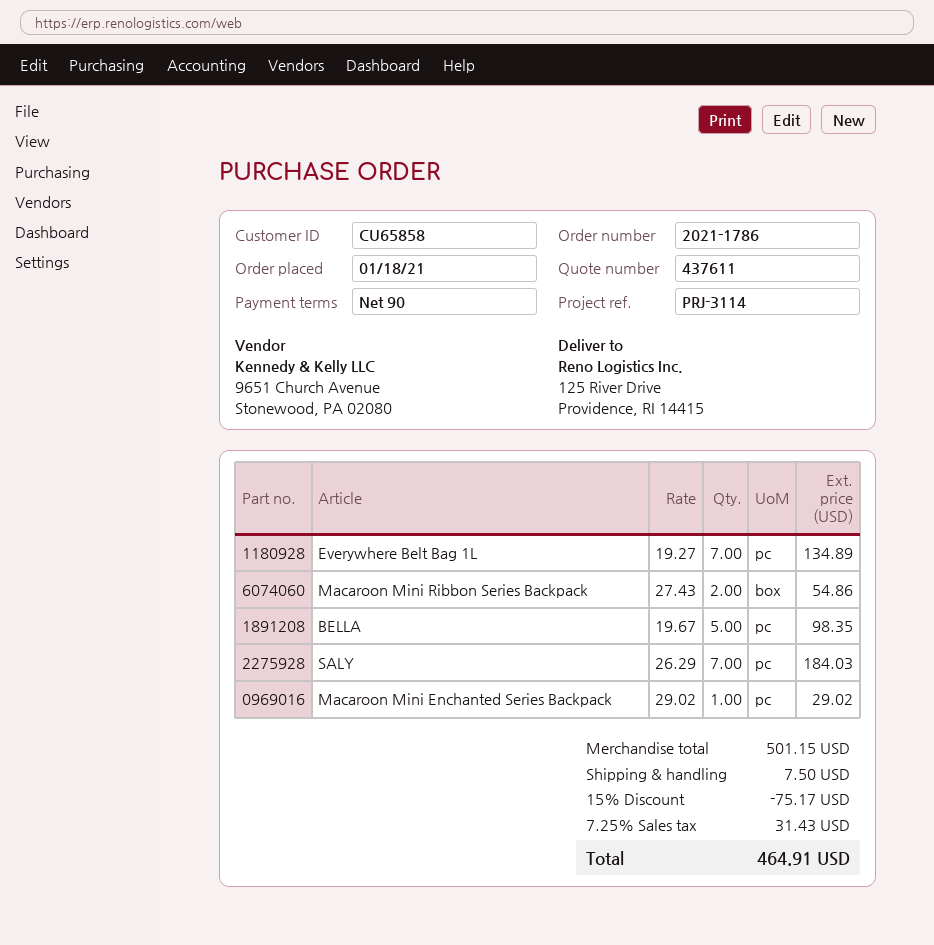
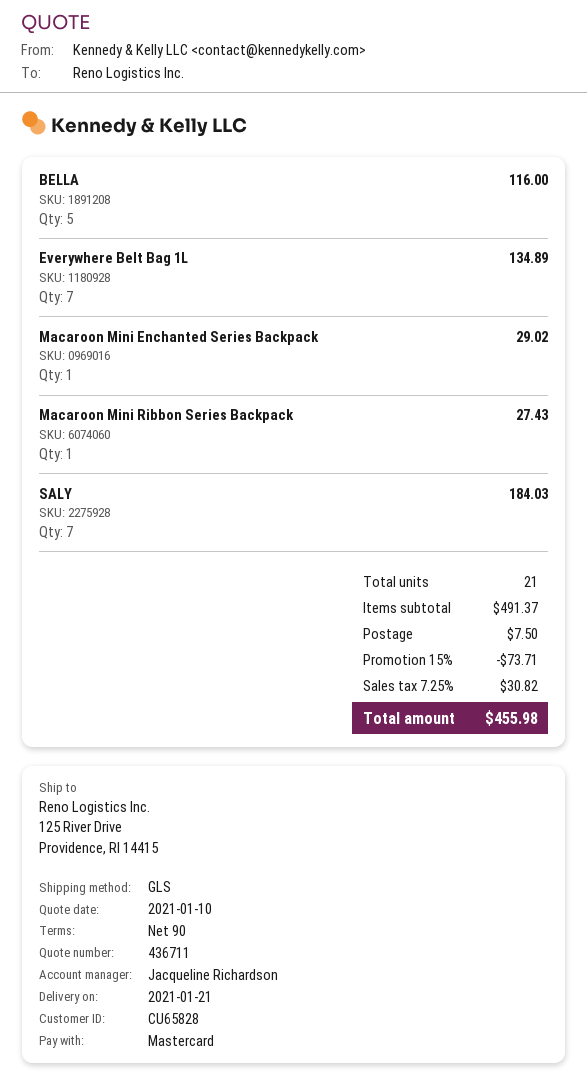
quote number: 437611 -> 436711
customer number: CU65858 -> CU65828
Macaroon Mini Ribbon Series Backpack: 2 for 54.86 -> 1 for 27.43
BELLA: 5 for 98.35 -> 5 for 116.00
subtotal: 501.15 -> 491.37
discount: 15% = 75.17 -> 15% = 73.71
tax: 7.25% = 31.43 -> 7.25% = 30.82
total: 464.91 -> 455.98

